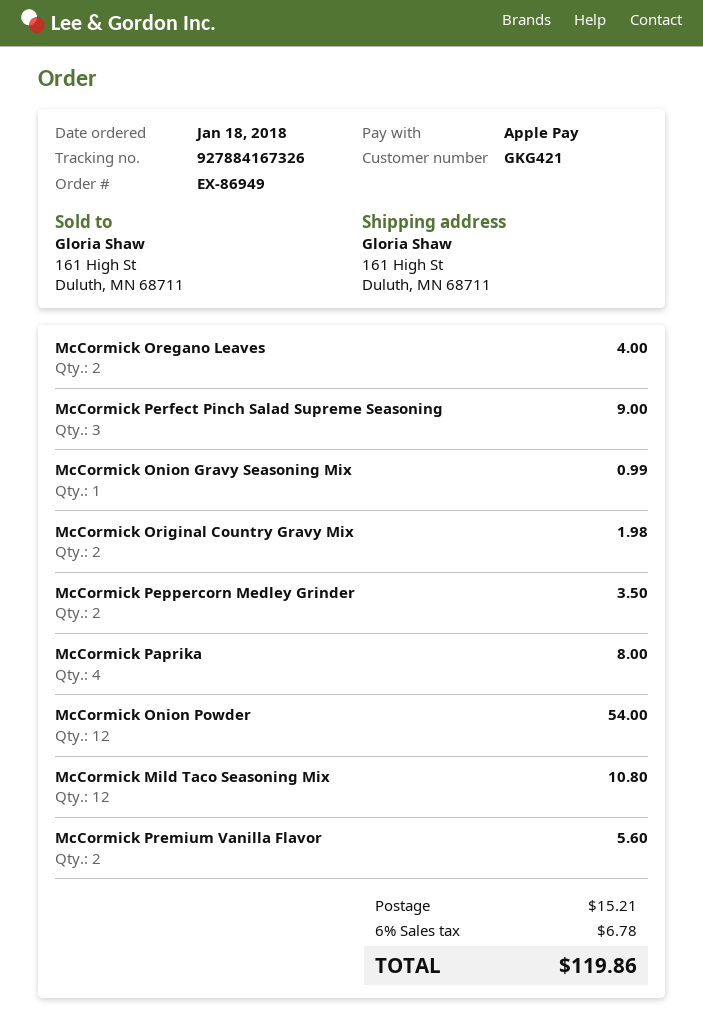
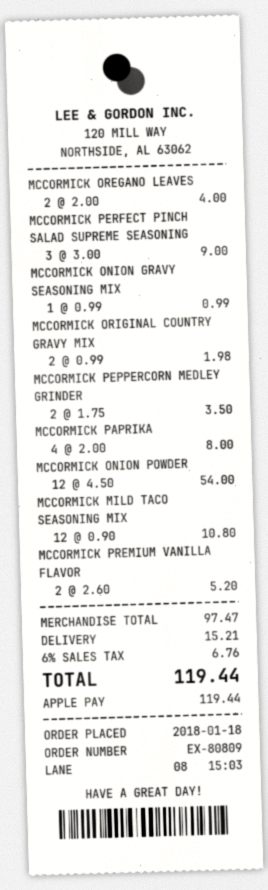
order number: EX-86949 -> EX-80809
McCormick Premium Vanilla Flavor: 2 for 5.60 -> 2 for 5.20
tax: 6% = 6.78 -> 6% = 6.76
total: 119.86 -> 119.44

